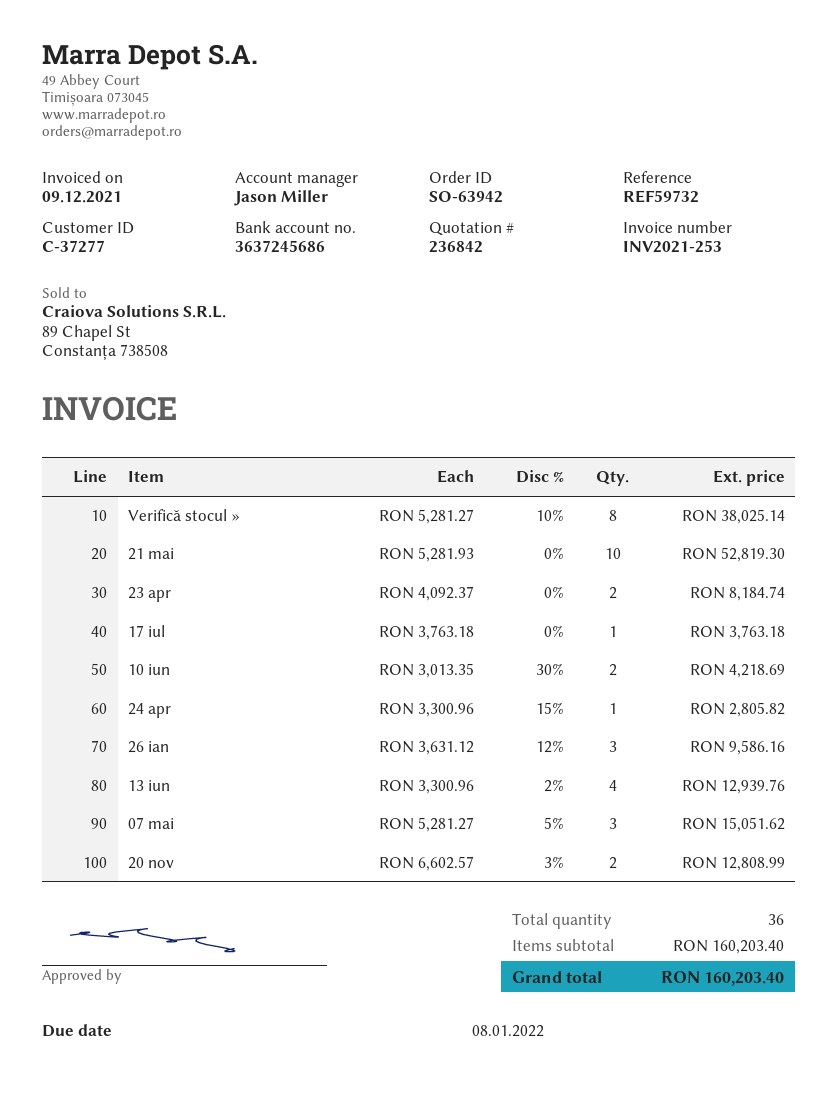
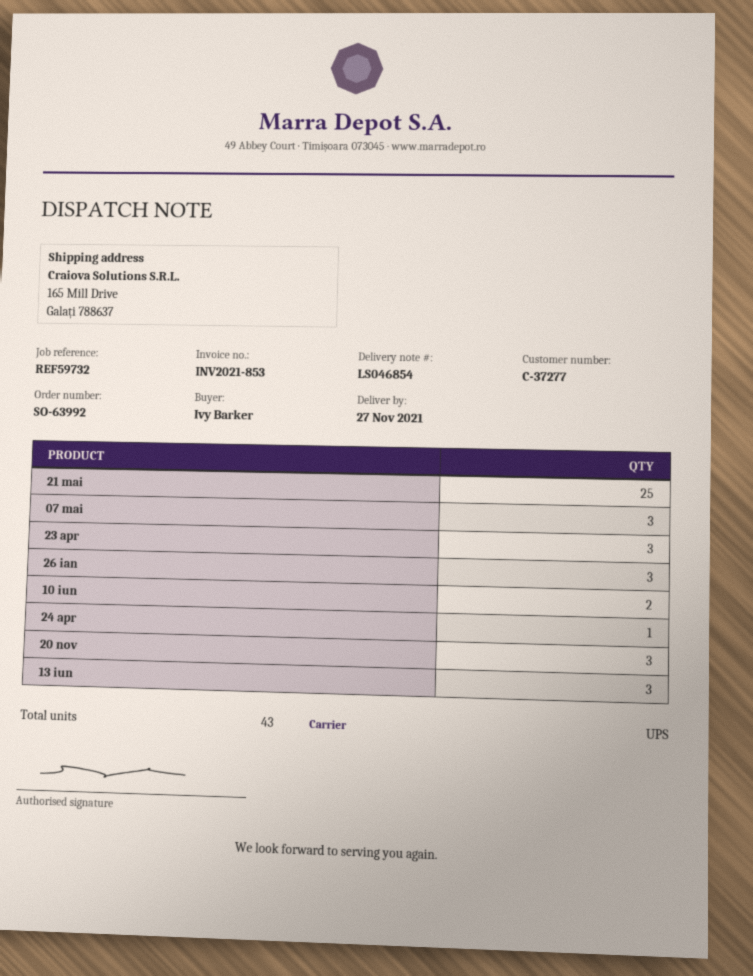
order number: SO-63942 -> SO-63992
invoice number: INV2021-253 -> INV2021-853
Verifică stocul »: 8 -> none
21 mai: 10 -> 25
23 apr: 2 -> 3
17 iul: 1 -> none
13 iun: 4 -> 3
20 nov: 2 -> 3
total quantity: 36 -> 43

